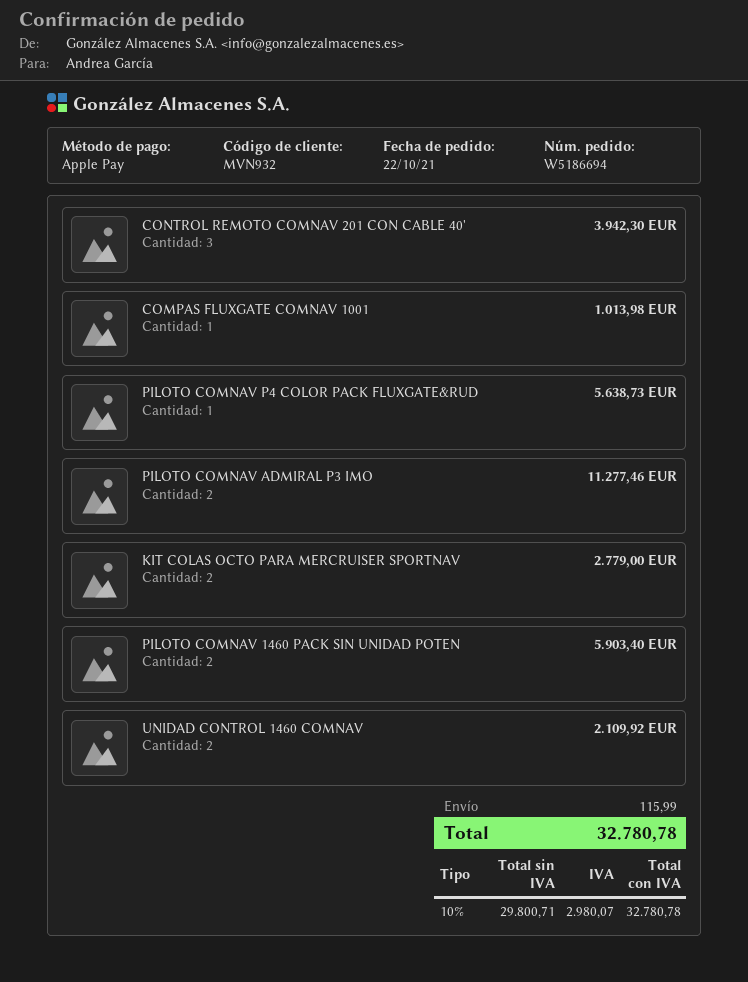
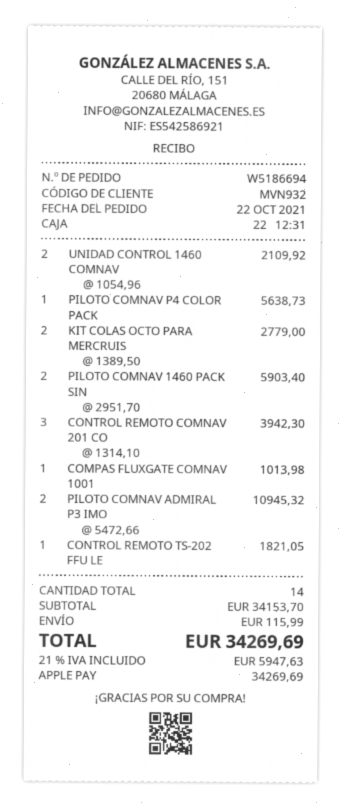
PILOTO COMNAV ADMIRAL P3 IMO: 2 for 11277.46 -> 2 for 10945.32
CONTROL REMOTO TS-202 FFU LE: none -> 1 for 1821.05
tax: 10% = 2980.07 -> 21% = 5947.63
total: 32780.78 -> 34269.69

